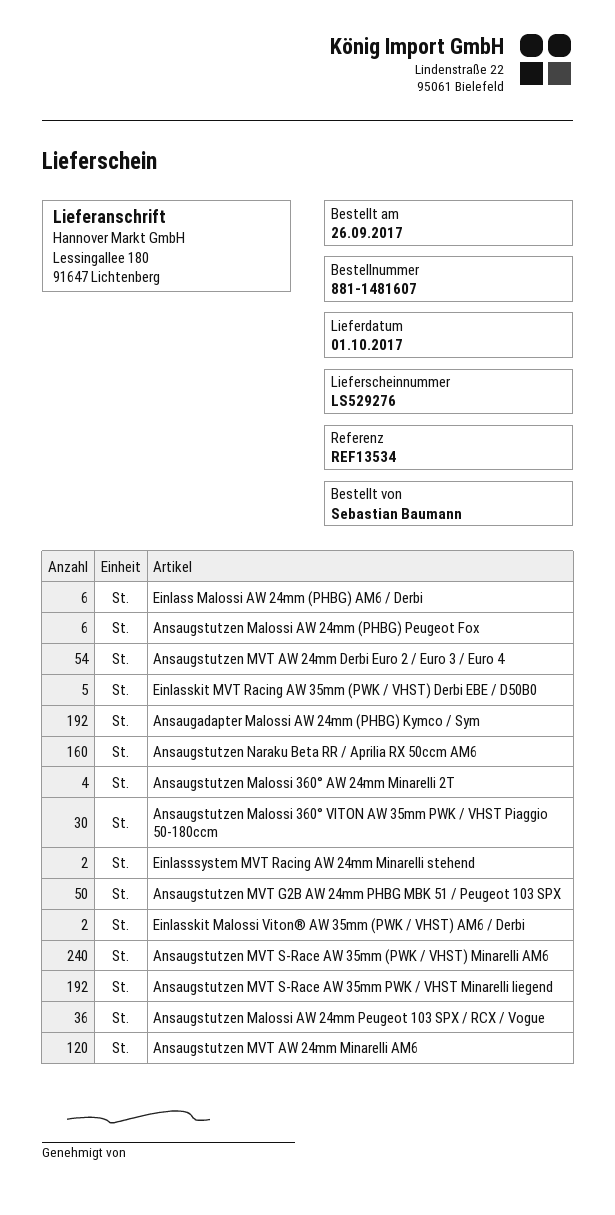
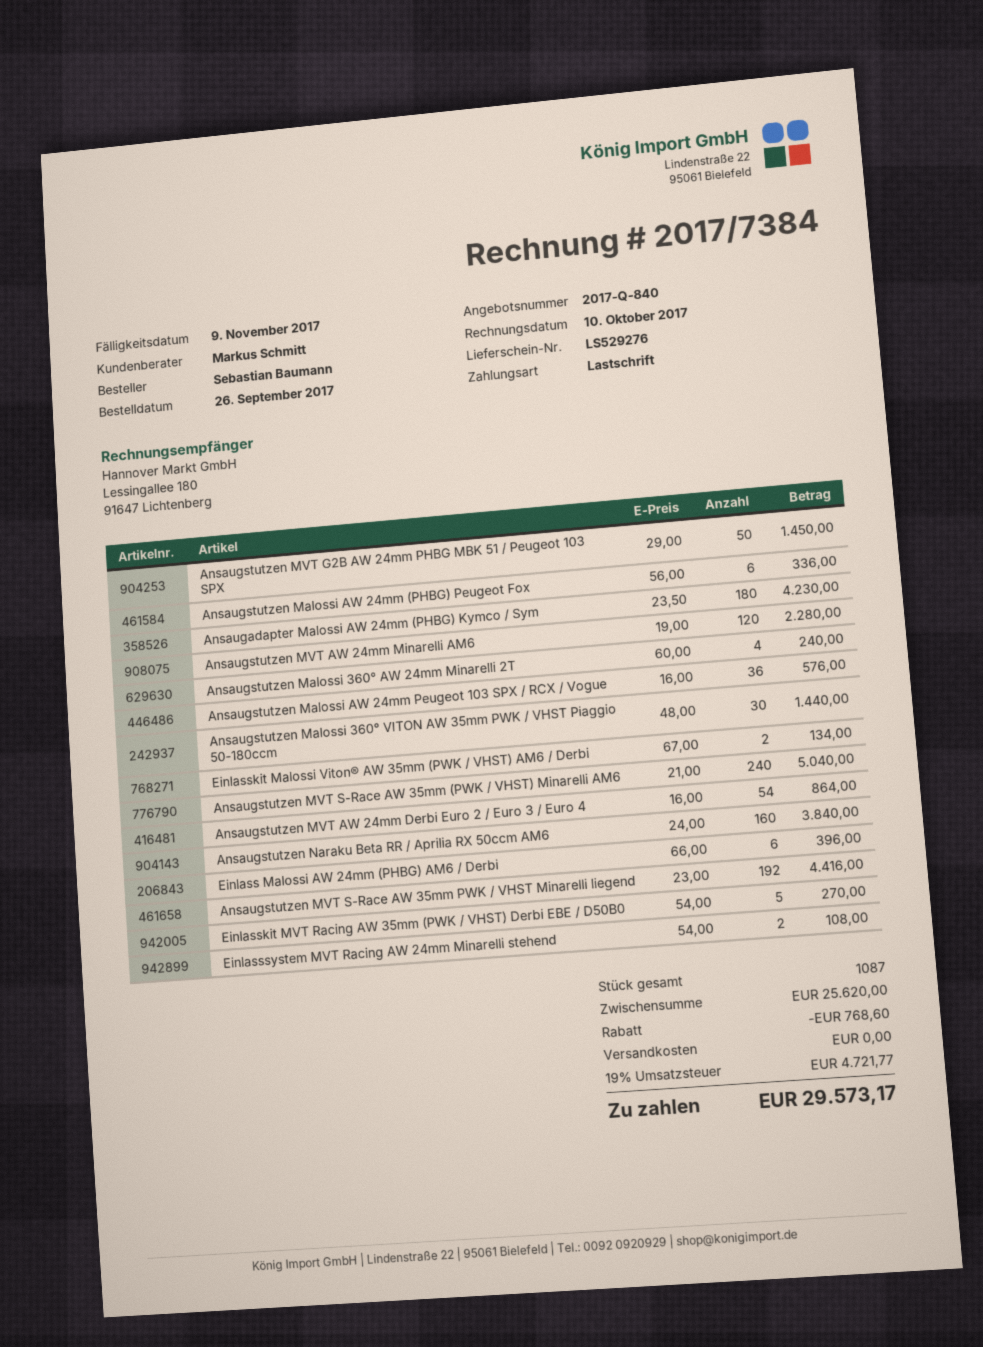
Ansaugadapter Malossi AW 24mm (PHBG) Kymco / Sym: 192 -> 180

